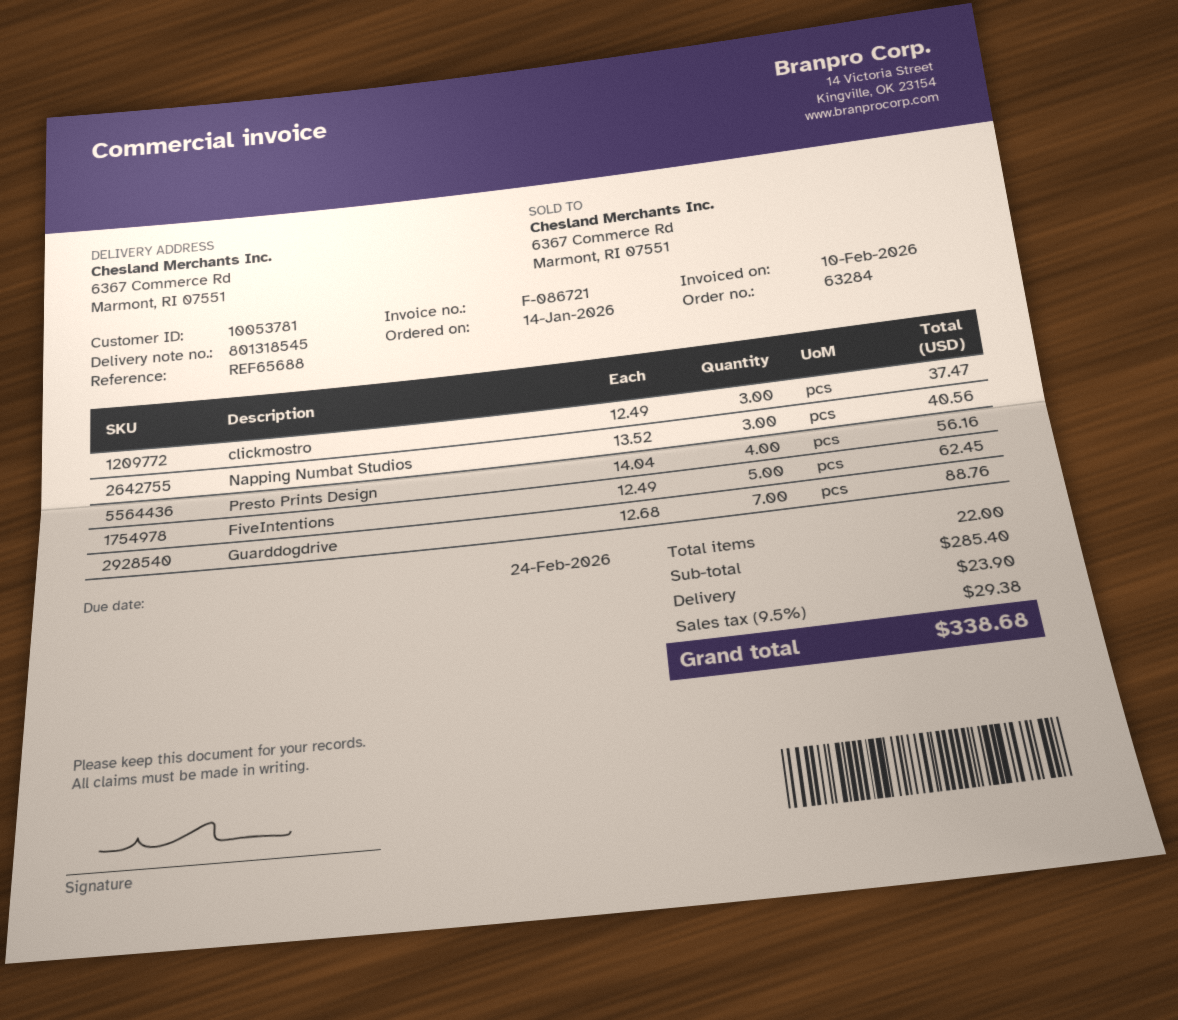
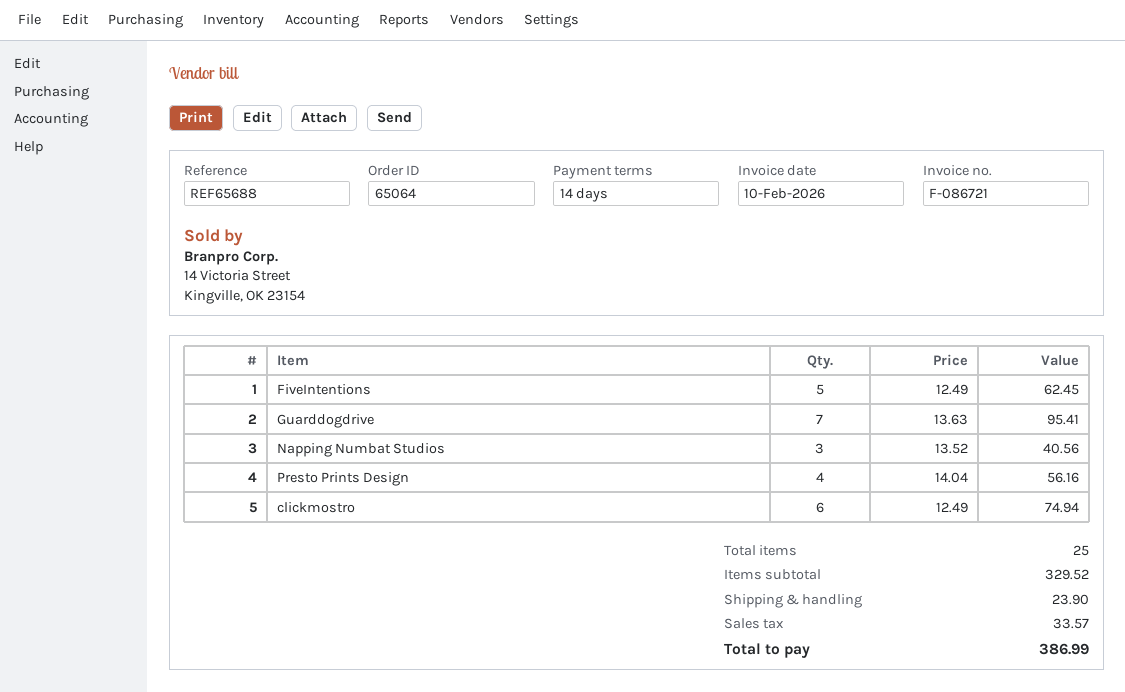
order number: 63284 -> 65064
clickmostro: 3 x 12.49 = 37.47 -> 6 x 12.49 = 74.94
Guarddogdrive: 7 x 12.68 = 88.76 -> 7 x 13.63 = 95.41
total quantity: 22 -> 25
subtotal: 285.40 -> 329.52
tax: 29.38 -> 33.57
total: 338.68 -> 386.99

